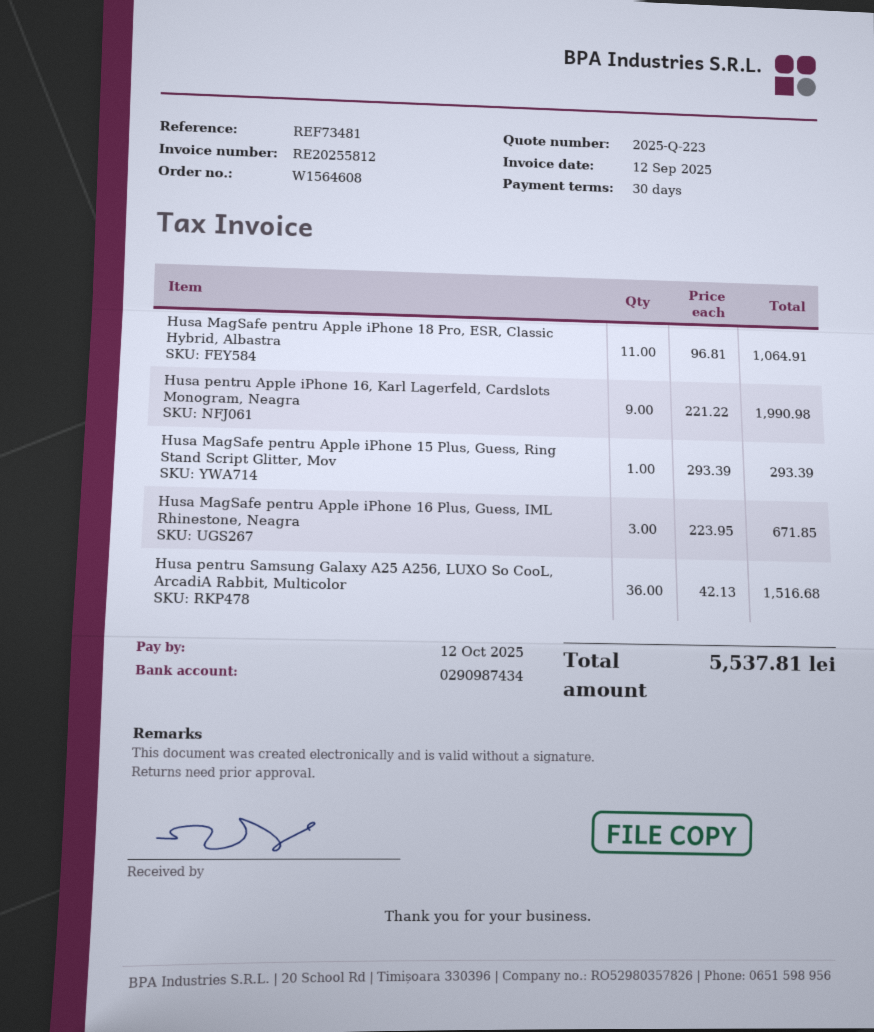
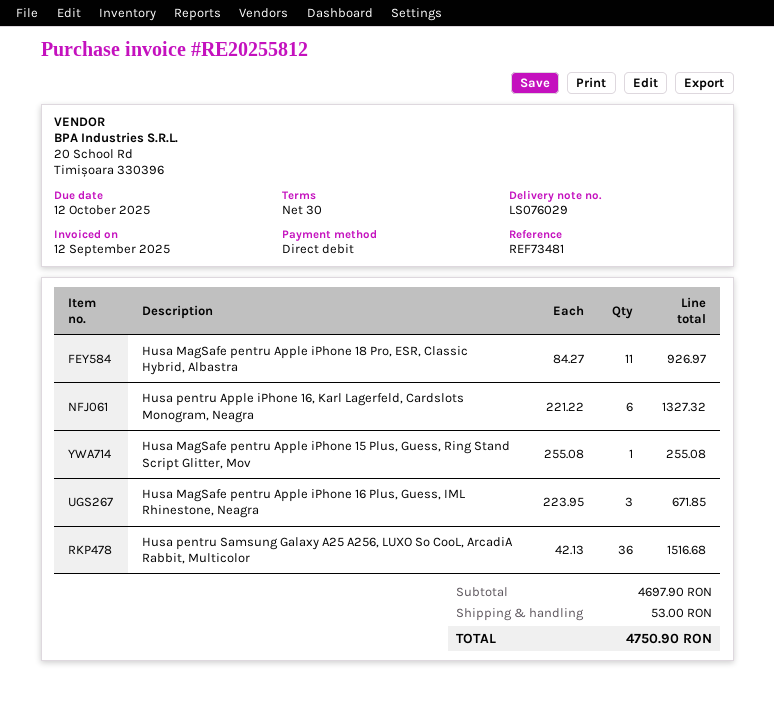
Husa MagSafe pentru Apple iPhone 18 Pro, ESR, Classic Hybrid, Albastra: 11 x 96.81 = 1064.91 -> 11 x 84.27 = 926.97
Husa pentru Apple iPhone 16, Karl Lagerfeld, Cardslots Monogram, Neagra: 9 x 221.22 = 1990.98 -> 6 x 221.22 = 1327.32
Husa MagSafe pentru Apple iPhone 15 Plus, Guess, Ring Stand Script Glitter, Mov: 1 x 293.39 = 293.39 -> 1 x 255.08 = 255.08
shipping: none -> 53.00
total: 5537.81 -> 4750.90

